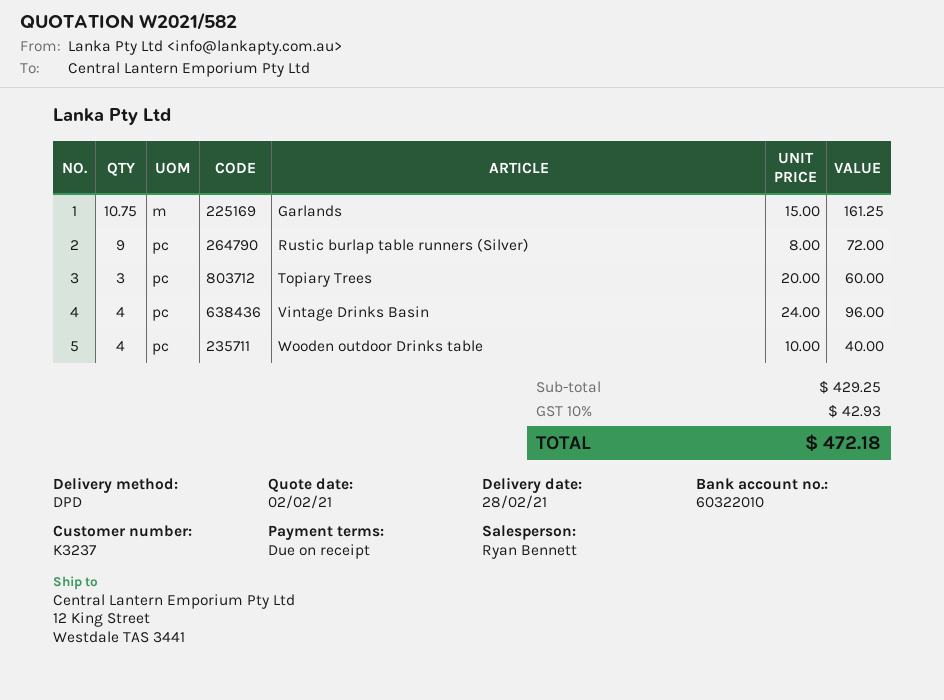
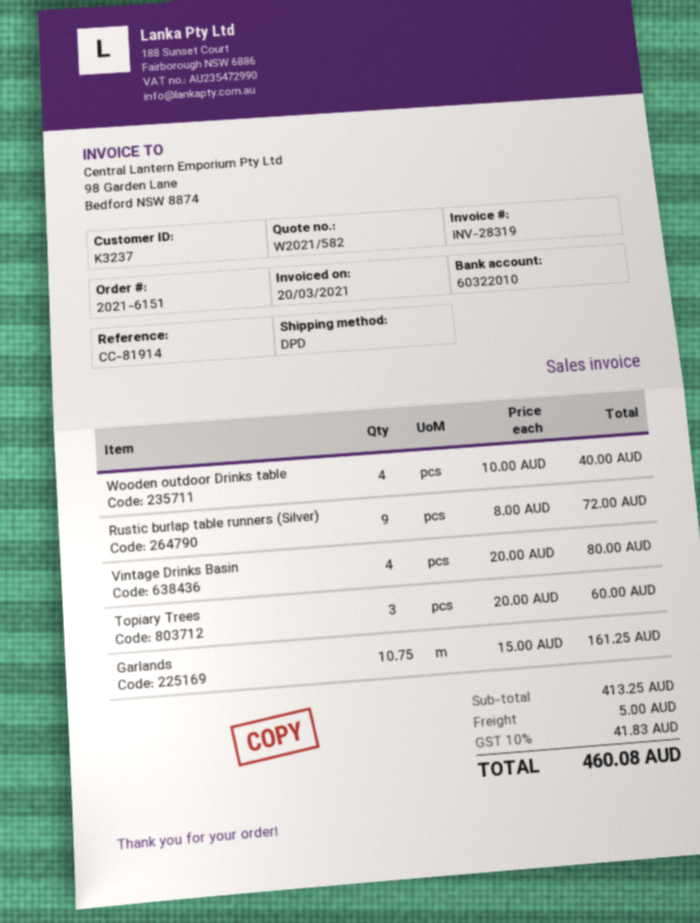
Vintage Drinks Basin: 4 x 24.00 = 96.00 -> 4 x 20.00 = 80.00
subtotal: 429.25 -> 413.25
shipping: none -> 5.00
tax: 10% = 42.93 -> 10% = 41.83
total: 472.18 -> 460.08

